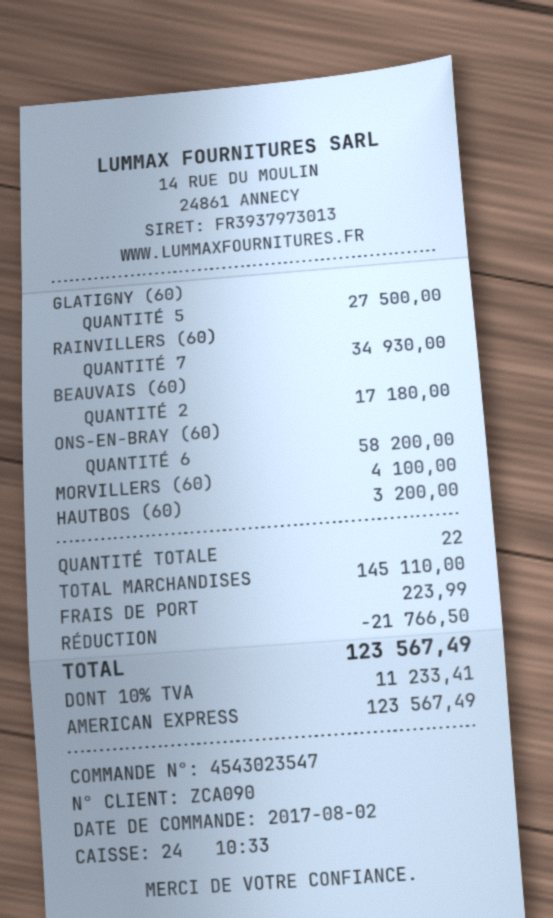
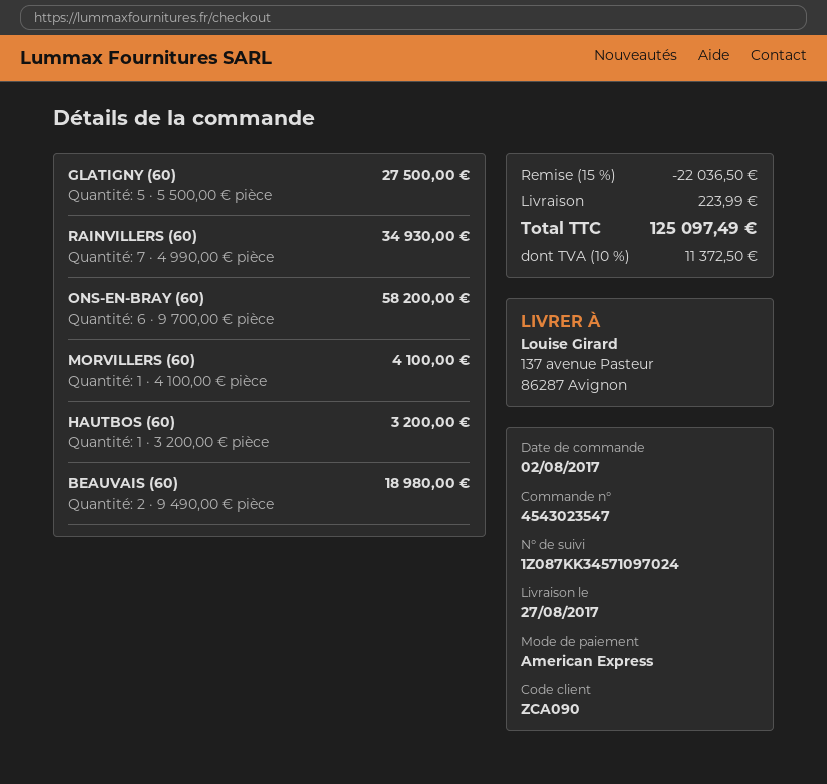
BEAUVAIS (60): 2 for 17180.00 -> 2 for 18980.00
discount: 21766.50 -> 22036.50
tax: 10% = 11233.41 -> 10% = 11372.50
total: 123567.49 -> 125097.49

